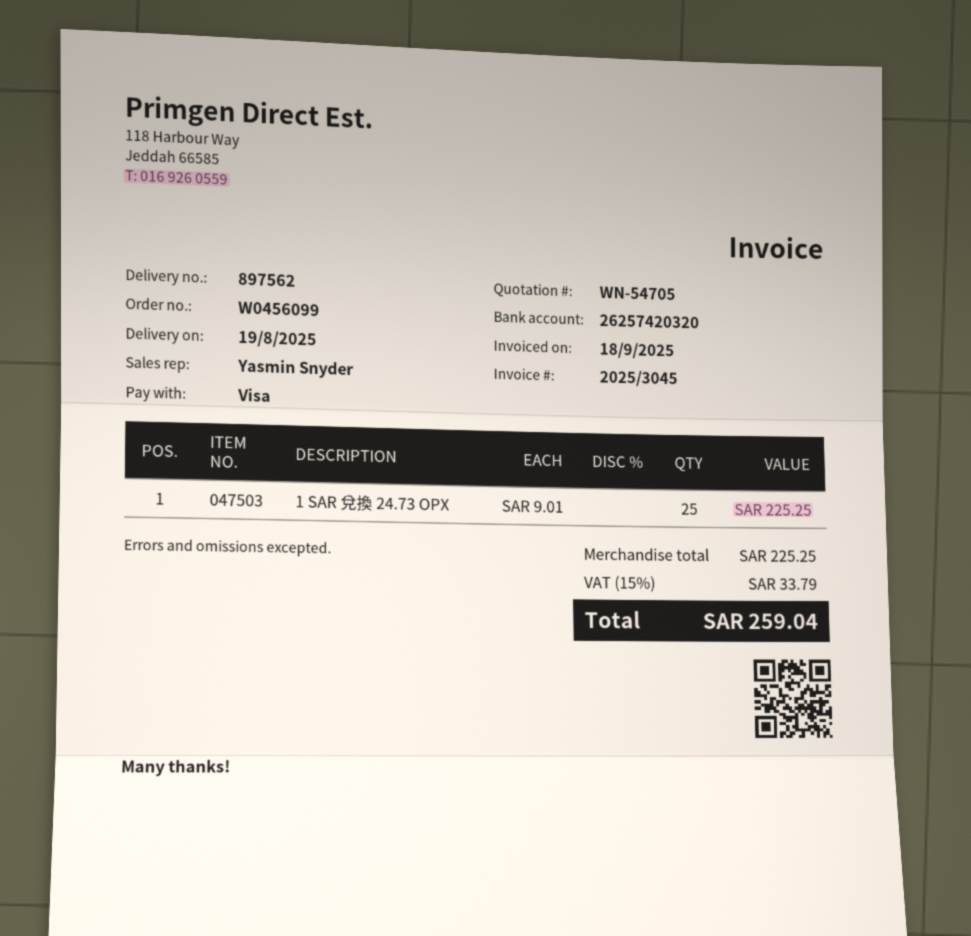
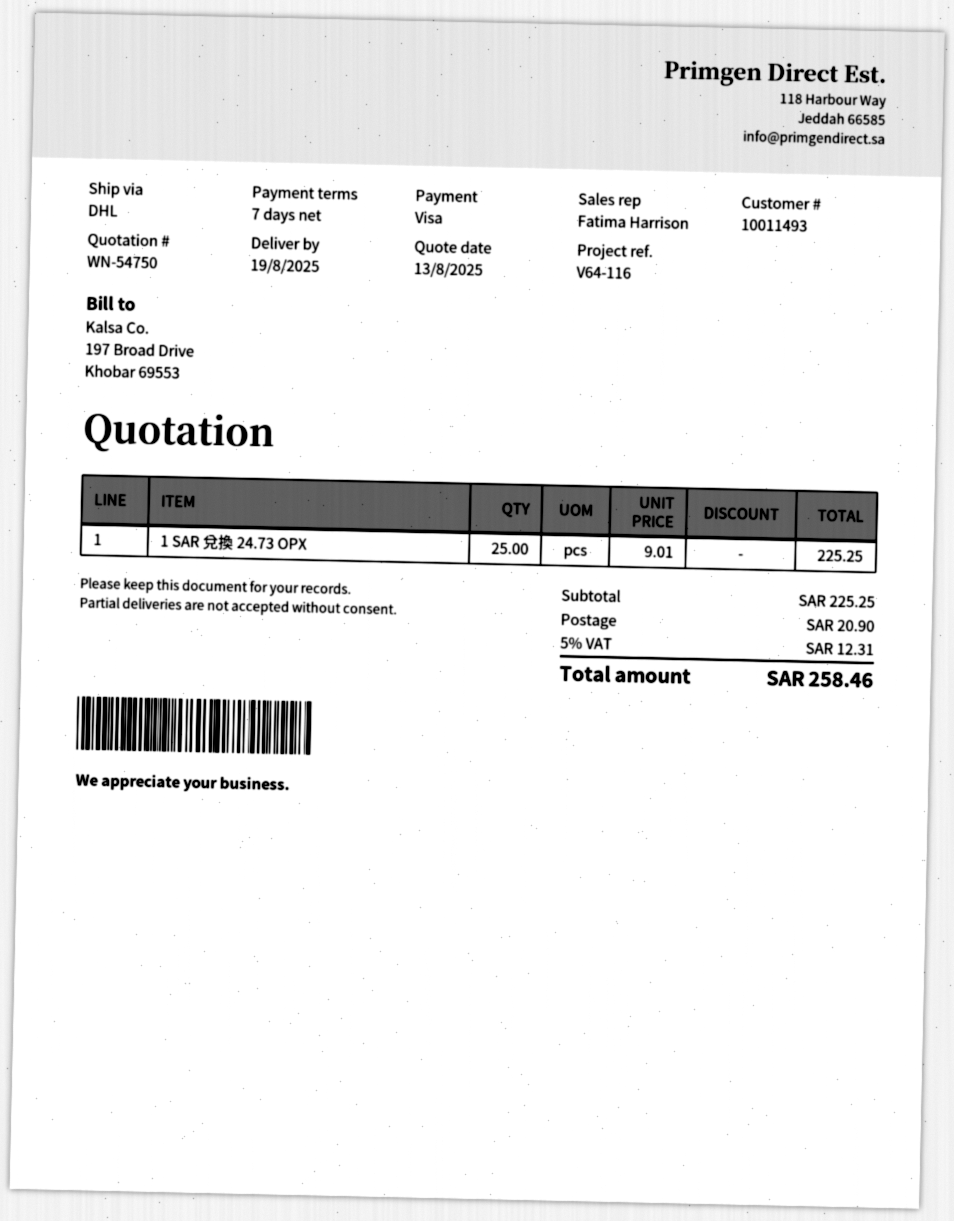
quote number: WN-54705 -> WN-54750
sales rep: Yasmin Snyder -> Fatima Harrison
shipping: none -> 20.90
tax: 15% = 33.79 -> 5% = 12.31
total: 259.04 -> 258.46

